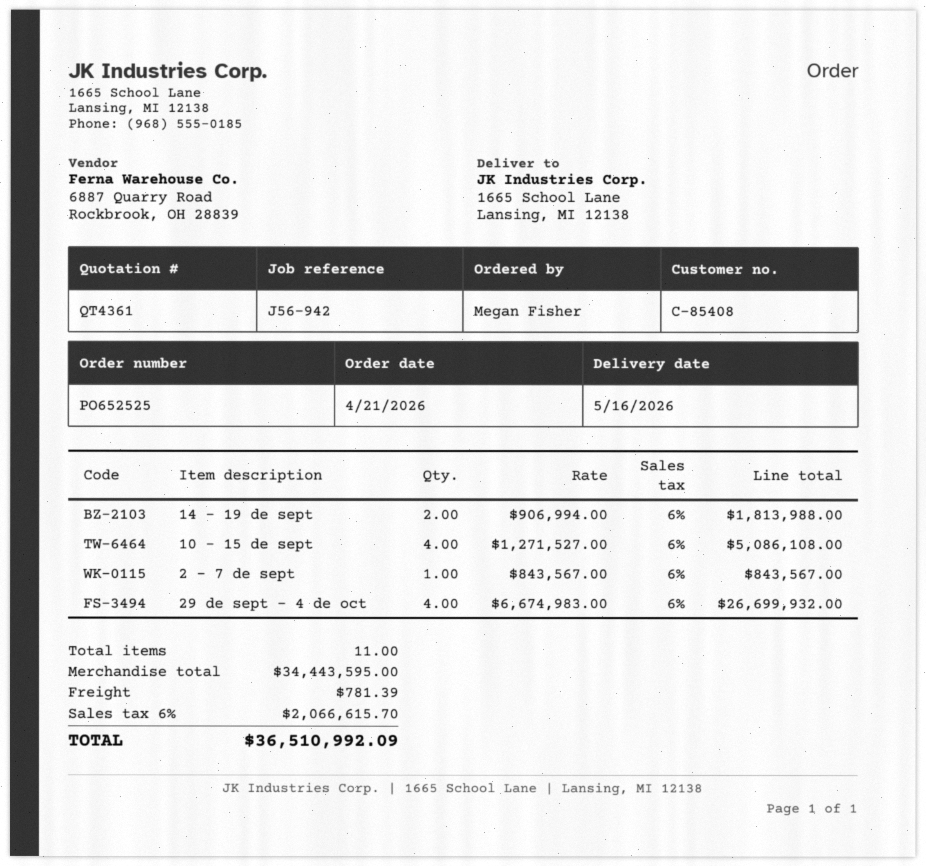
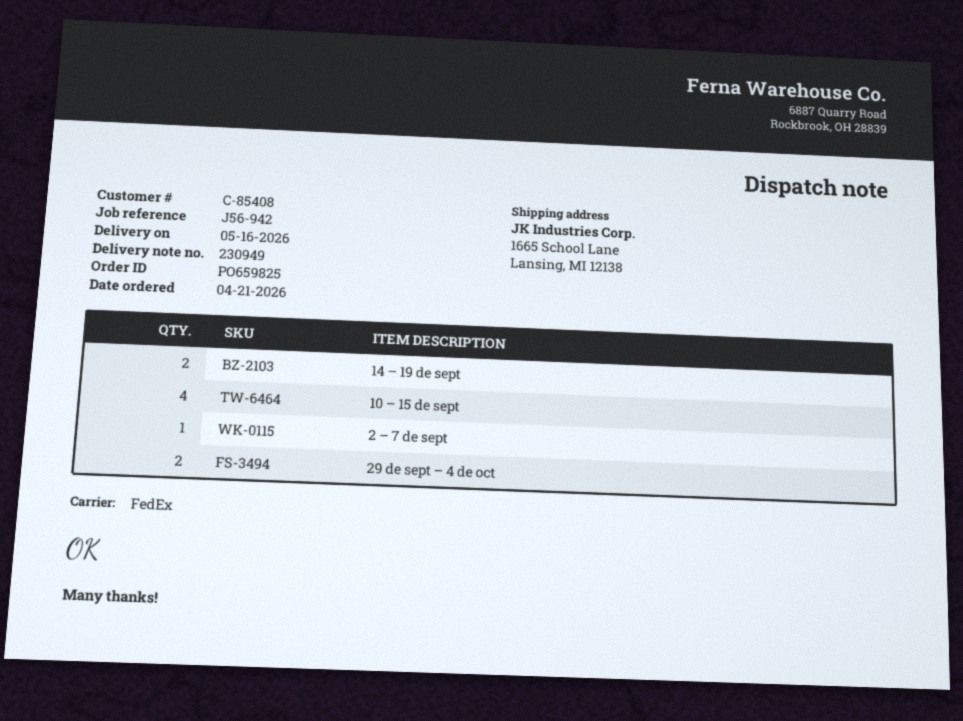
order number: PO652525 -> PO659825
29 de sept – 4 de oct: 4 -> 2

